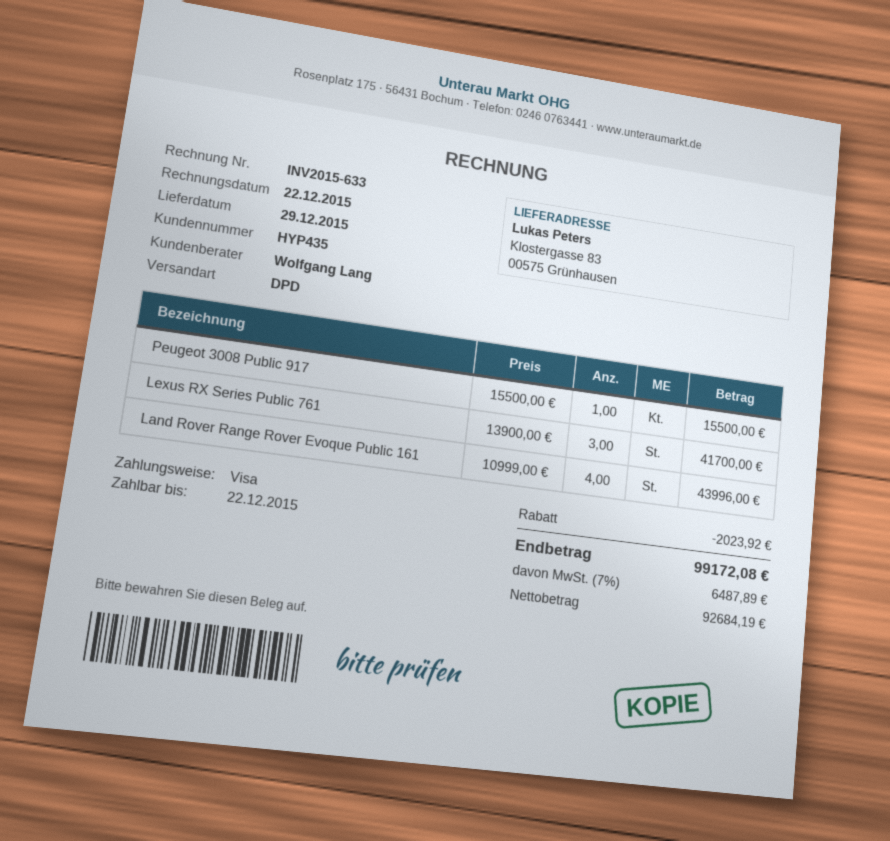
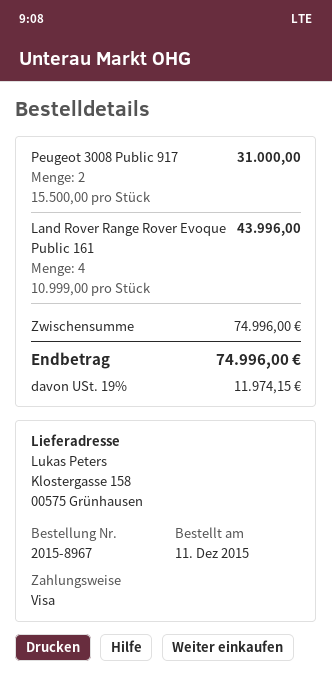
ship to: Klostergasse 83, 00575 Grünhausen -> Klostergasse 158, 00575 Grünhausen
Peugeot 3008 Public 917: 1 x 15500.00 = 15500.00 -> 2 x 15500.00 = 31000.00
Lexus RX Series Public 761: 3 x 13900.00 = 41700.00 -> none
discount: 2023.92 -> none
tax: 7% = 6487.89 -> 19% = 11974.15
total: 99172.08 -> 74996.00

